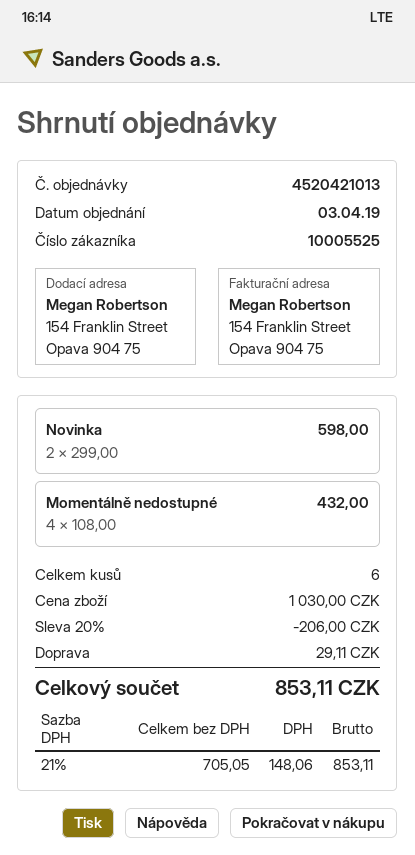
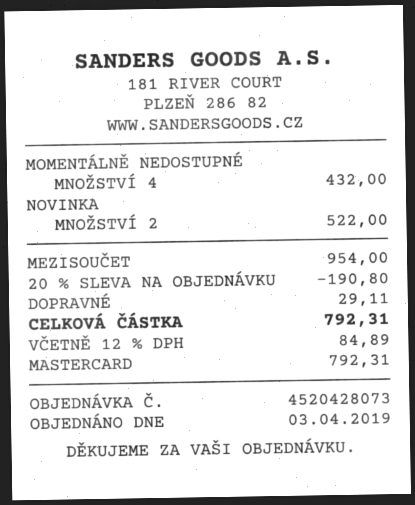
order number: 4520421013 -> 4520428073
Novinka: 2 for 598.00 -> 2 for 522.00
subtotal: 1030.00 -> 954.00
discount: 20% = 206.00 -> 20% = 190.80
tax: 21% = 148.06 -> 12% = 84.89
total: 853.11 -> 792.31

